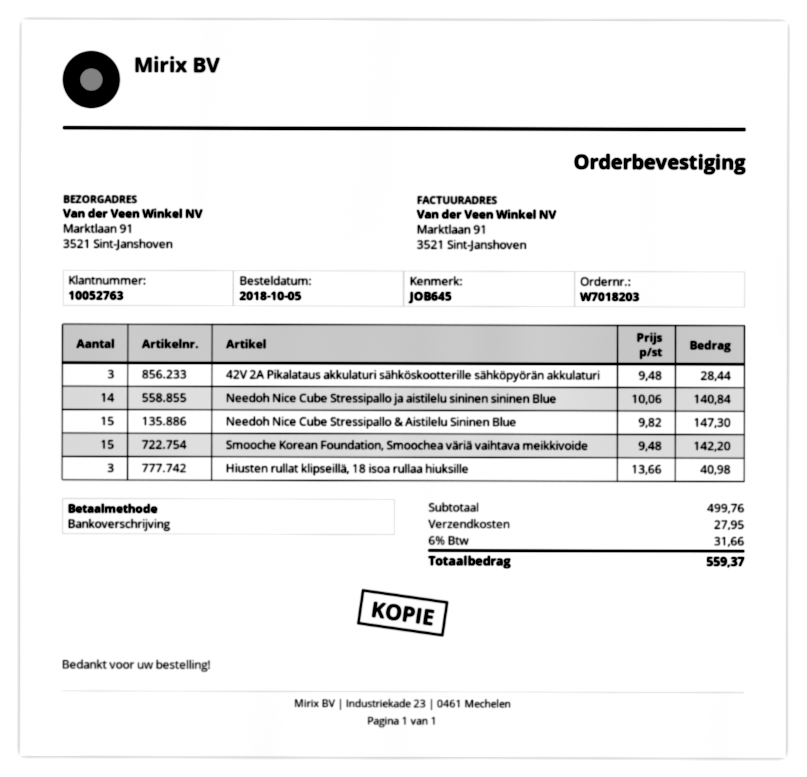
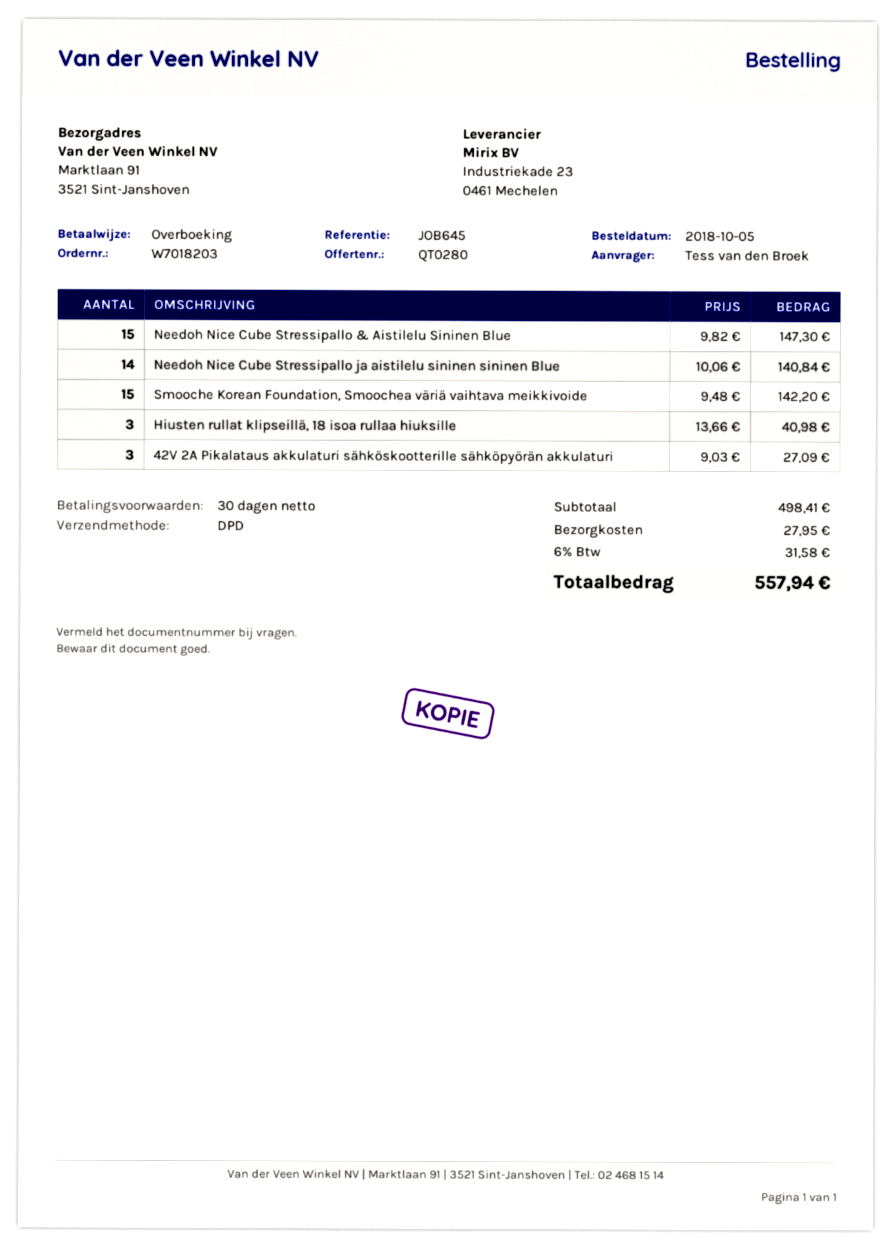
42V 2A Pikalataus akkulaturi sähköskootterille sähköpyörän akkulaturi: 3 x 9.48 = 28.44 -> 3 x 9.03 = 27.09
subtotal: 499.76 -> 498.41
tax: 6% = 31.66 -> 6% = 31.58
total: 559.37 -> 557.94

